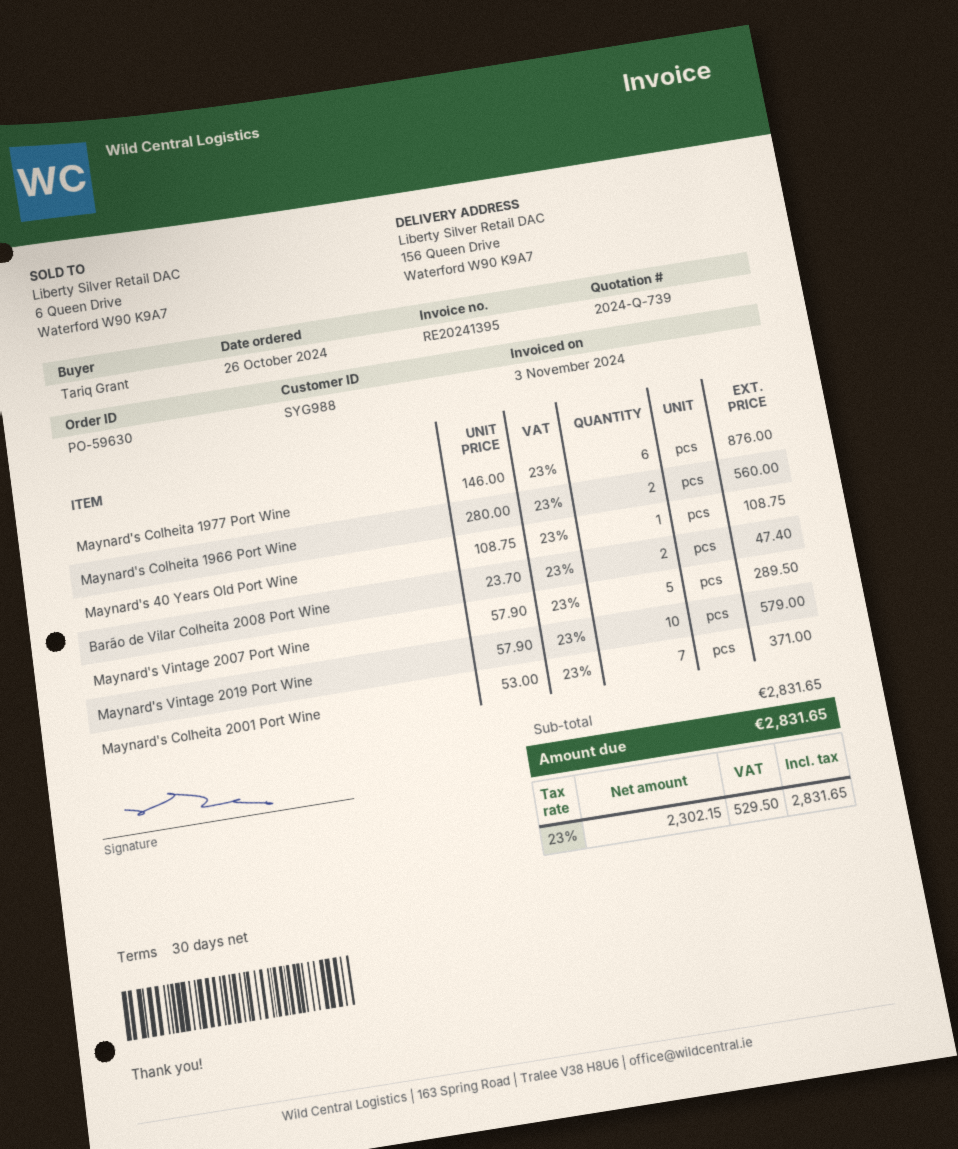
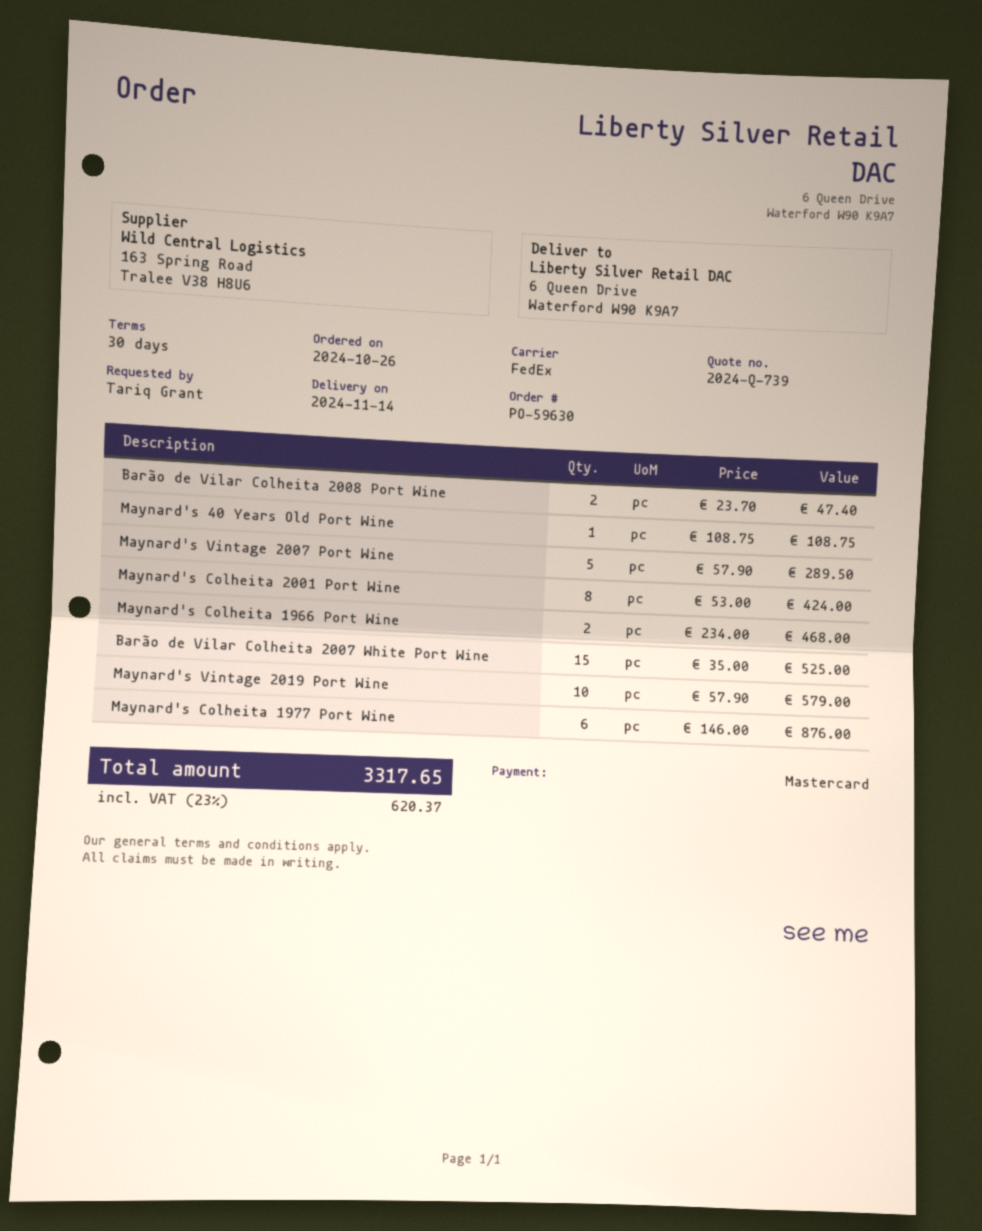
ship to: 156 Queen Drive, Waterford W90 K9A7 -> 6 Queen Drive, Waterford W90 K9A7
Maynard's Colheita 1966 Port Wine: 2 x 280.00 = 560.00 -> 2 x 234.00 = 468.00
Maynard's Colheita 2001 Port Wine: 7 x 53.00 = 371.00 -> 8 x 53.00 = 424.00
Barão de Vilar Colheita 2007 White Port Wine: none -> 15 x 35.00 = 525.00
tax: 23% = 529.50 -> 23% = 620.37
total: 2831.65 -> 3317.65

